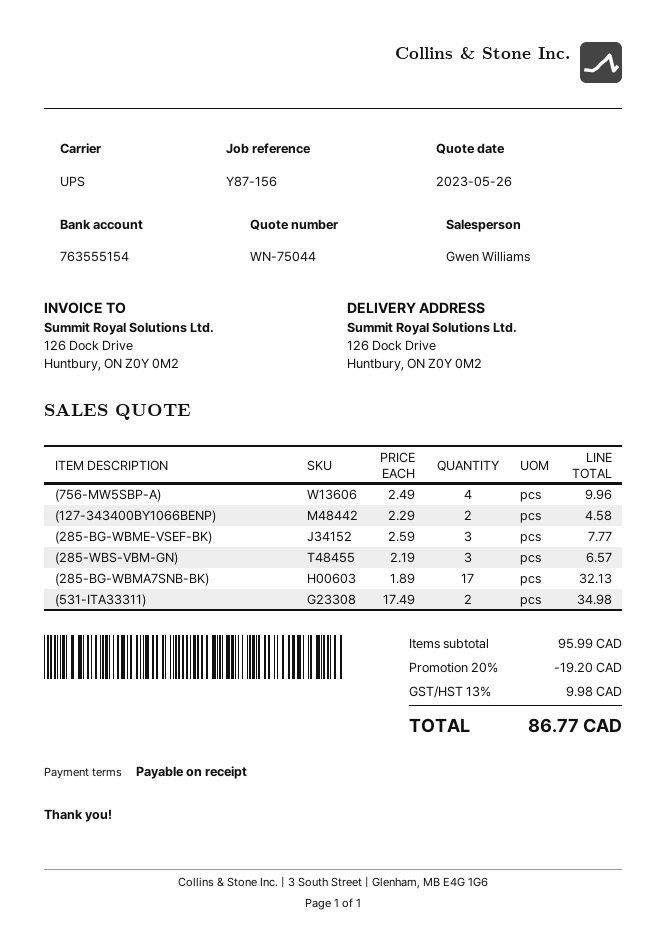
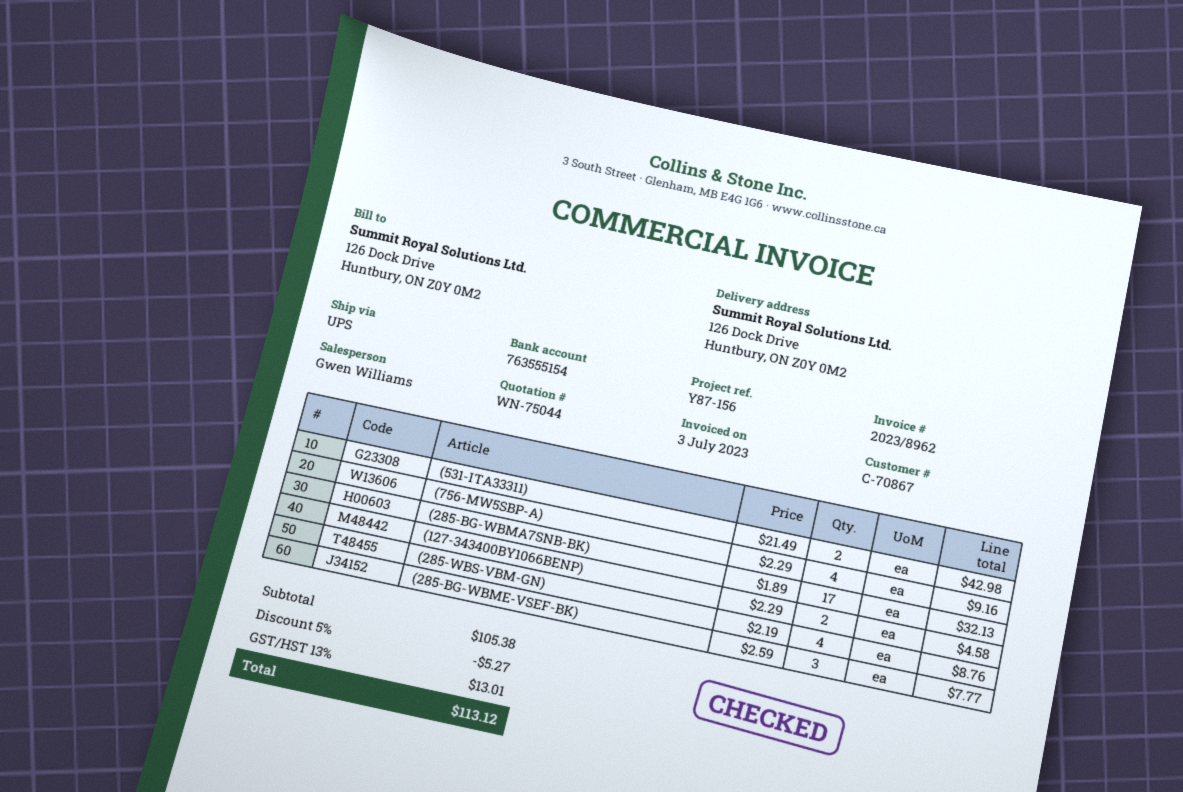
(756-MW5SBP-A): 4 x 2.49 = 9.96 -> 4 x 2.29 = 9.16
(285-WBS-VBM-GN): 3 x 2.19 = 6.57 -> 4 x 2.19 = 8.76
(531-ITA33311): 2 x 17.49 = 34.98 -> 2 x 21.49 = 42.98
subtotal: 95.99 -> 105.38
discount: 20% = 19.20 -> 5% = 5.27
tax: 13% = 9.98 -> 13% = 13.01
total: 86.77 -> 113.12

